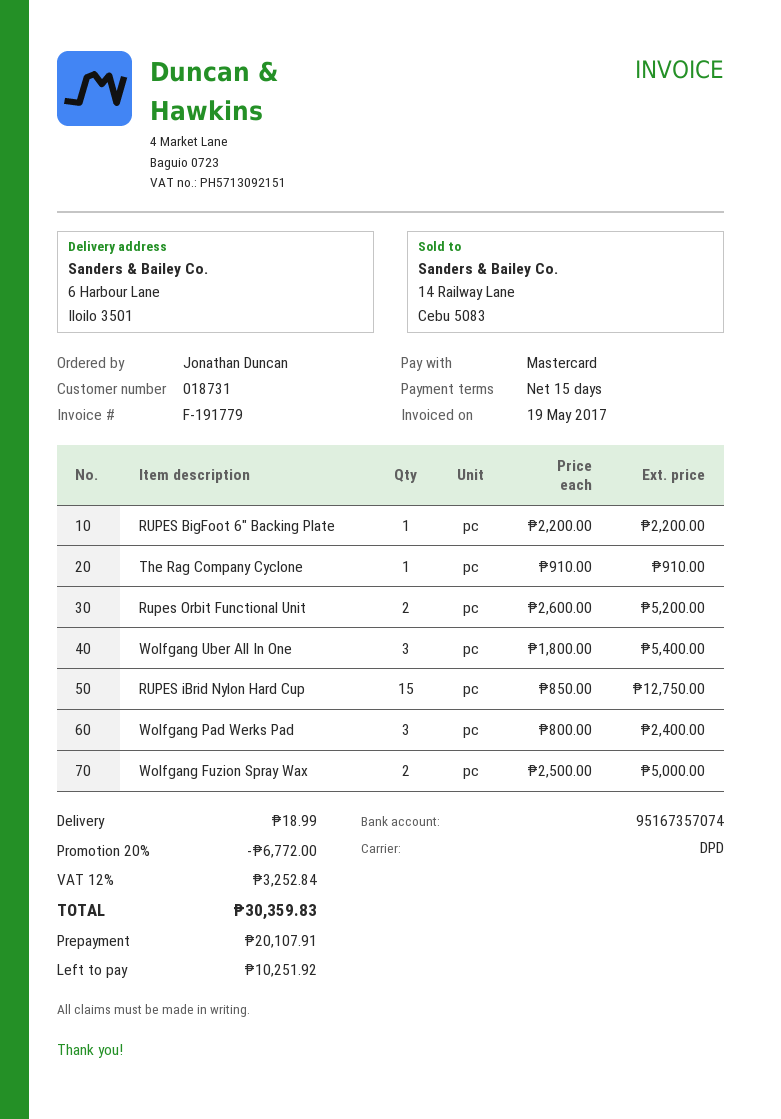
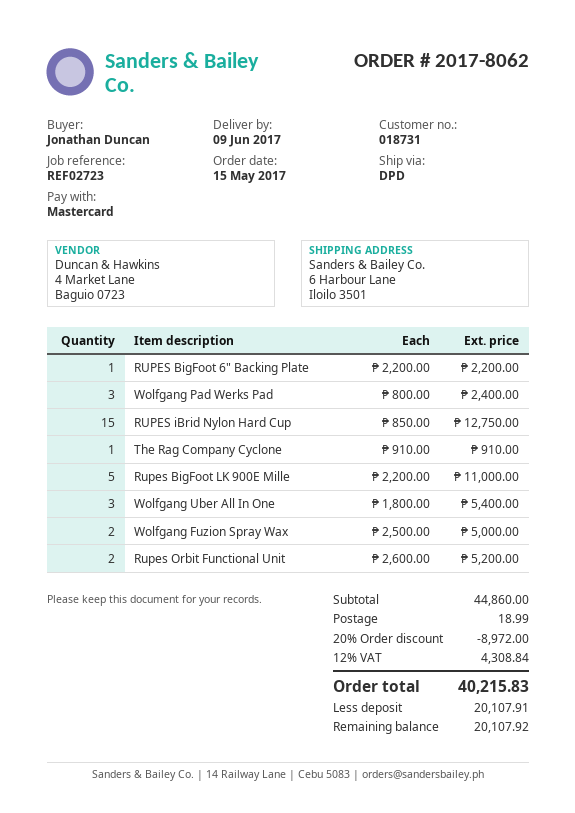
Rupes BigFoot LK 900E Mille: none -> 5 x 2200.00 = 11000.00
discount: 20% = 6772.00 -> 20% = 8972.00
tax: 12% = 3252.84 -> 12% = 4308.84
total: 30359.83 -> 40215.83
balance: 10251.92 -> 20107.92

